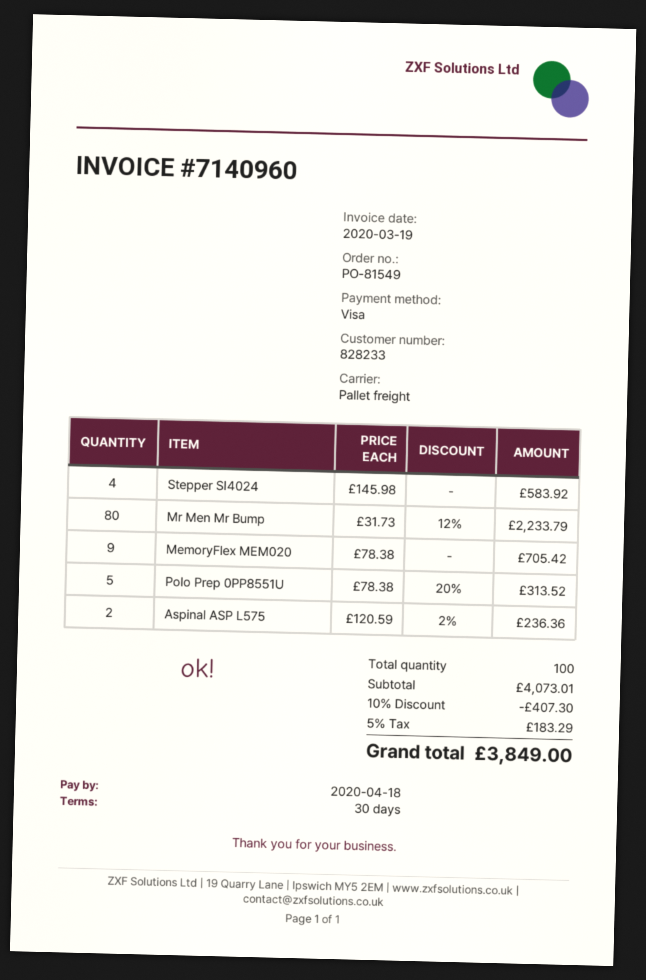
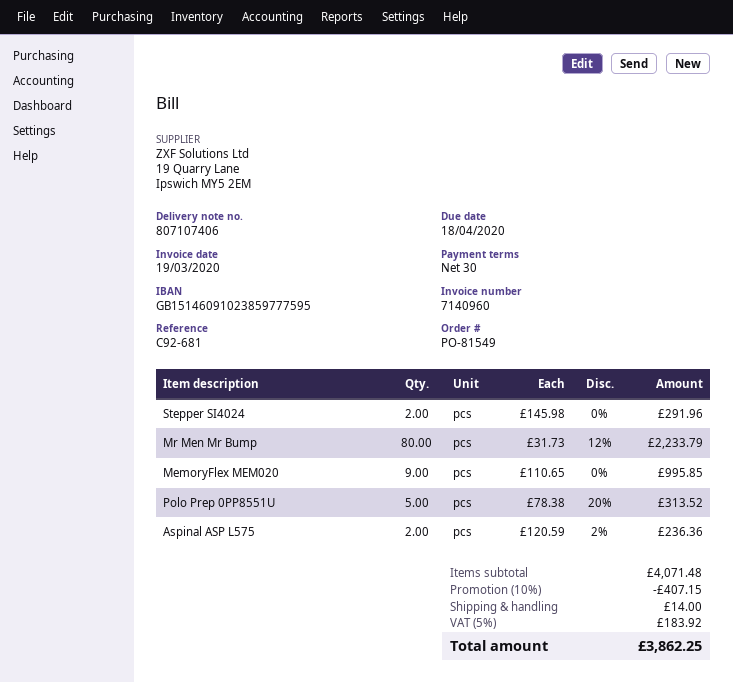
Stepper SI4024: 4 x 145.98 = 583.92 -> 2 x 145.98 = 291.96
MemoryFlex MEM020: 9 x 78.38 = 705.42 -> 9 x 110.65 = 995.85
subtotal: 4073.01 -> 4071.48
discount: 10% = 407.30 -> 10% = 407.15
shipping: none -> 14.00
tax: 5% = 183.29 -> 5% = 183.92
total: 3849.00 -> 3862.25

